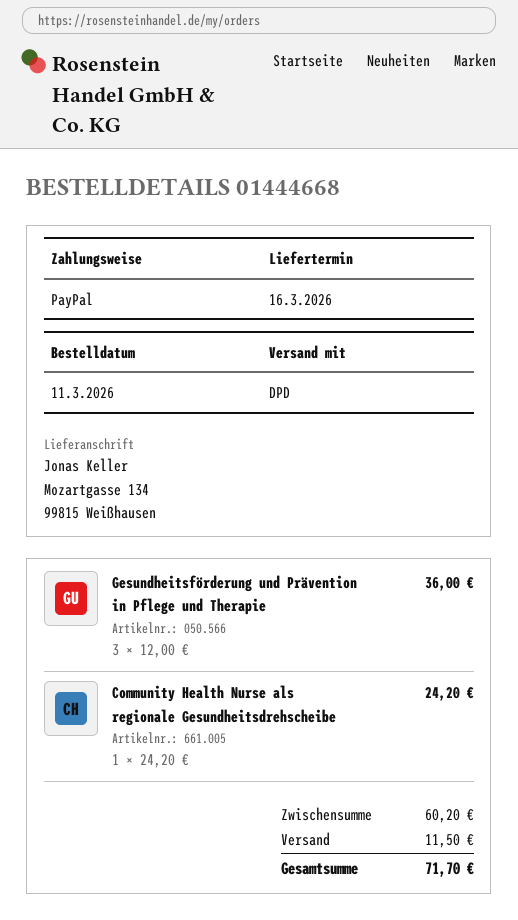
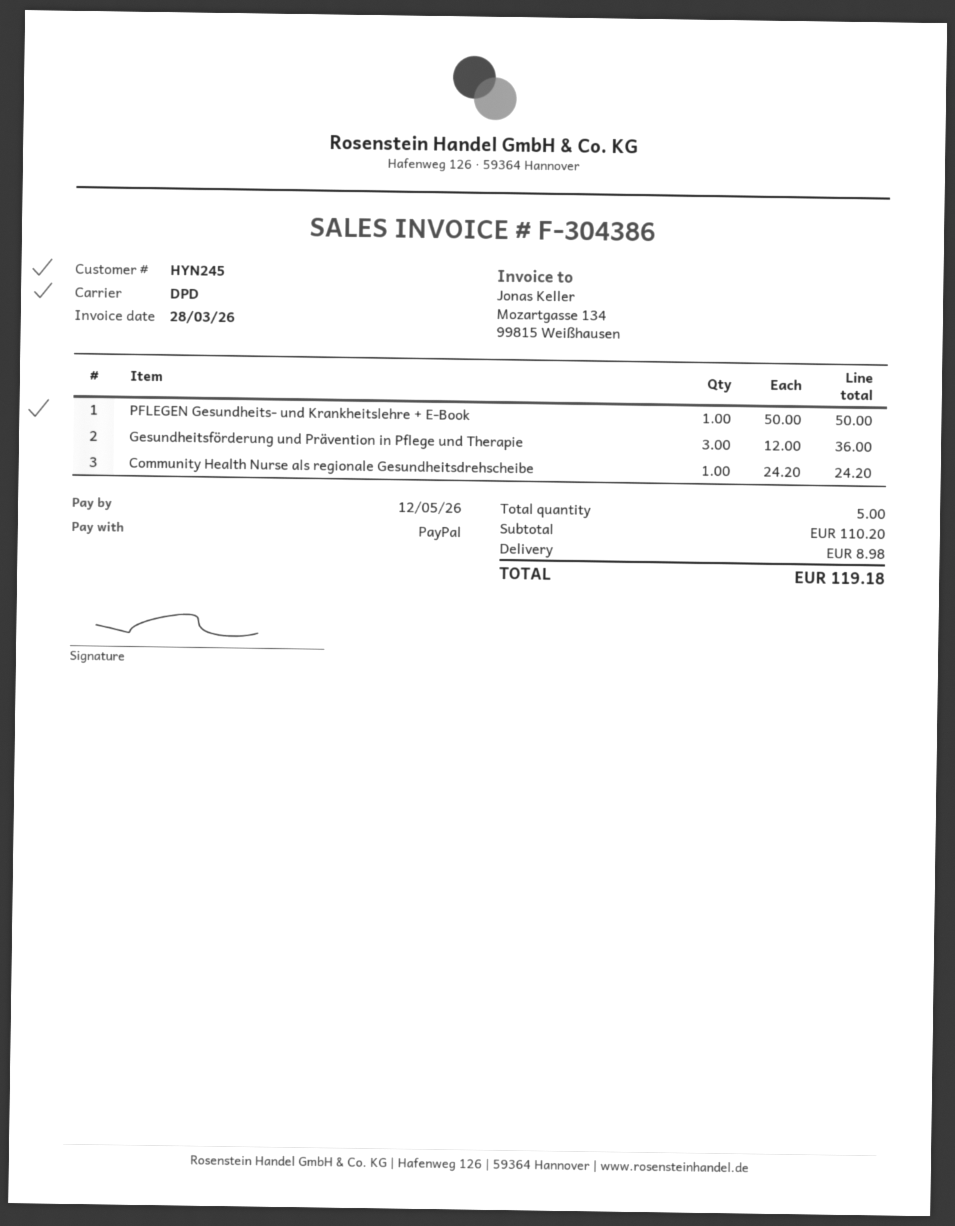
PFLEGEN Gesundheits- und Krankheitslehre + E-Book: none -> 1 x 50.00 = 50.00
subtotal: 60.20 -> 110.20
shipping: 11.50 -> 8.98
total: 71.70 -> 119.18

